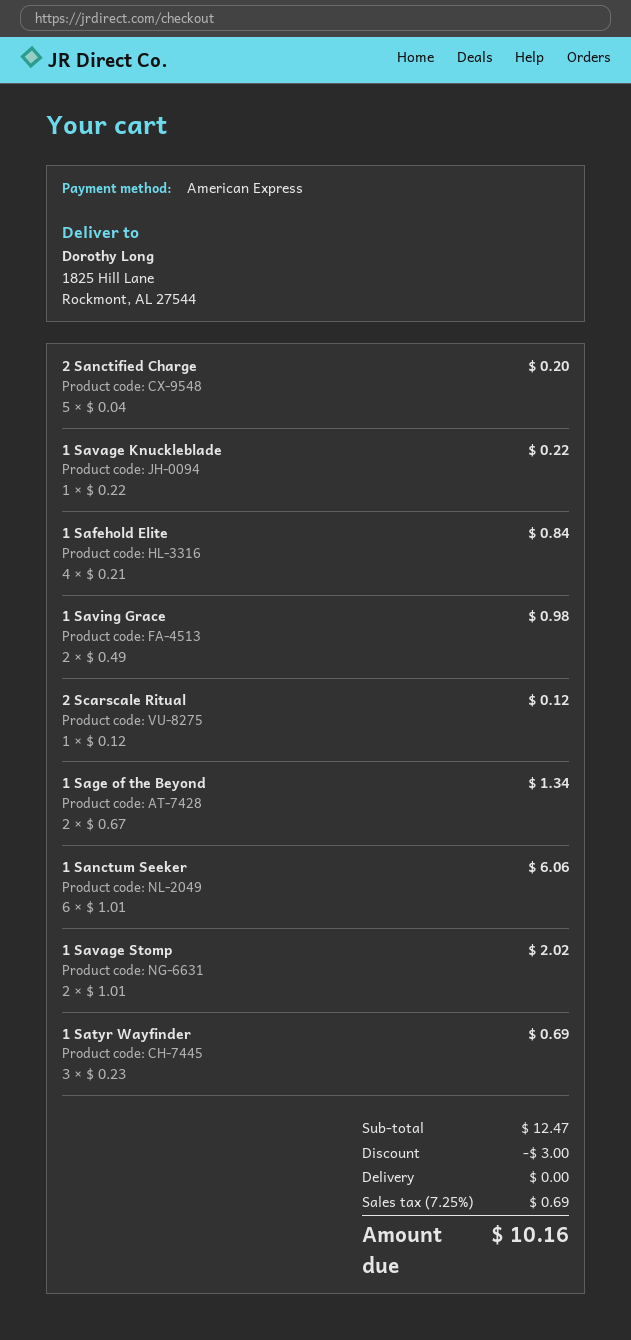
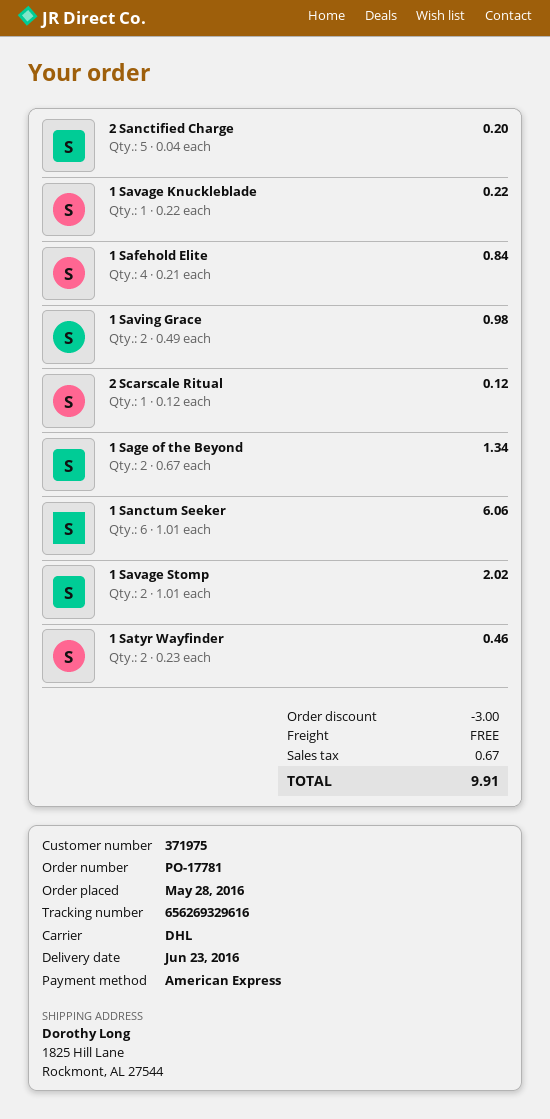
1 Satyr Wayfinder: 3 x 0.23 = 0.69 -> 2 x 0.23 = 0.46
tax: 0.69 -> 0.67
total: 10.16 -> 9.91

